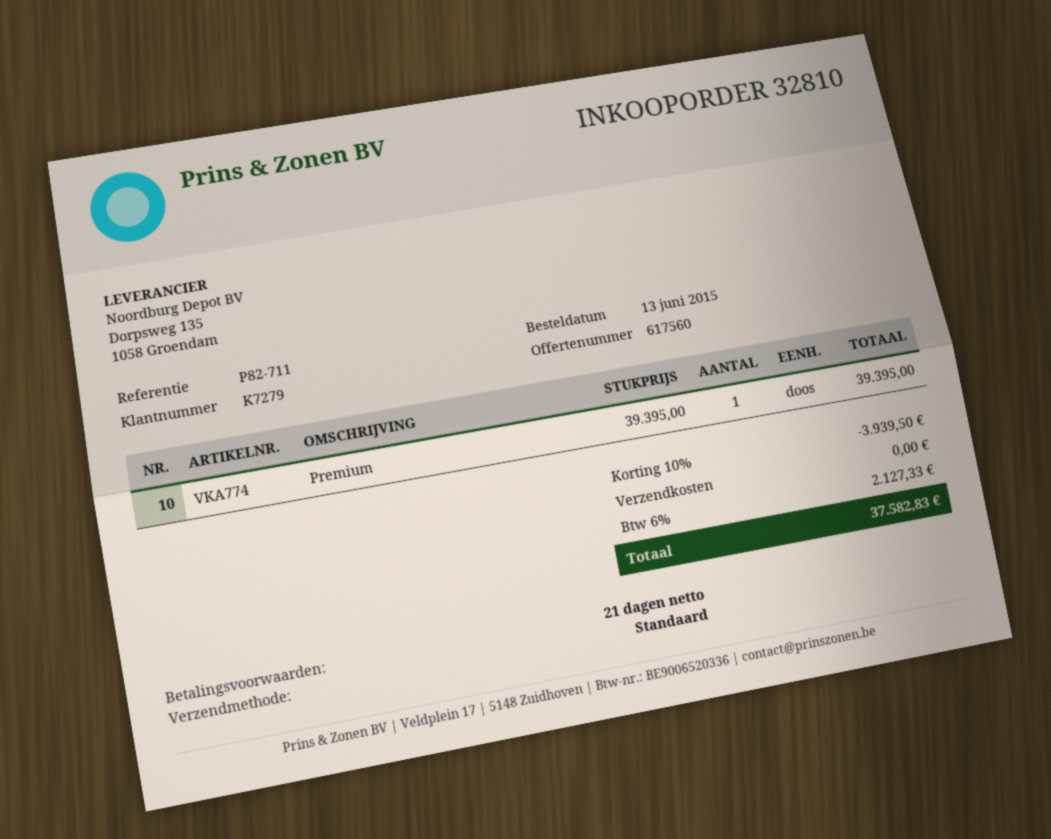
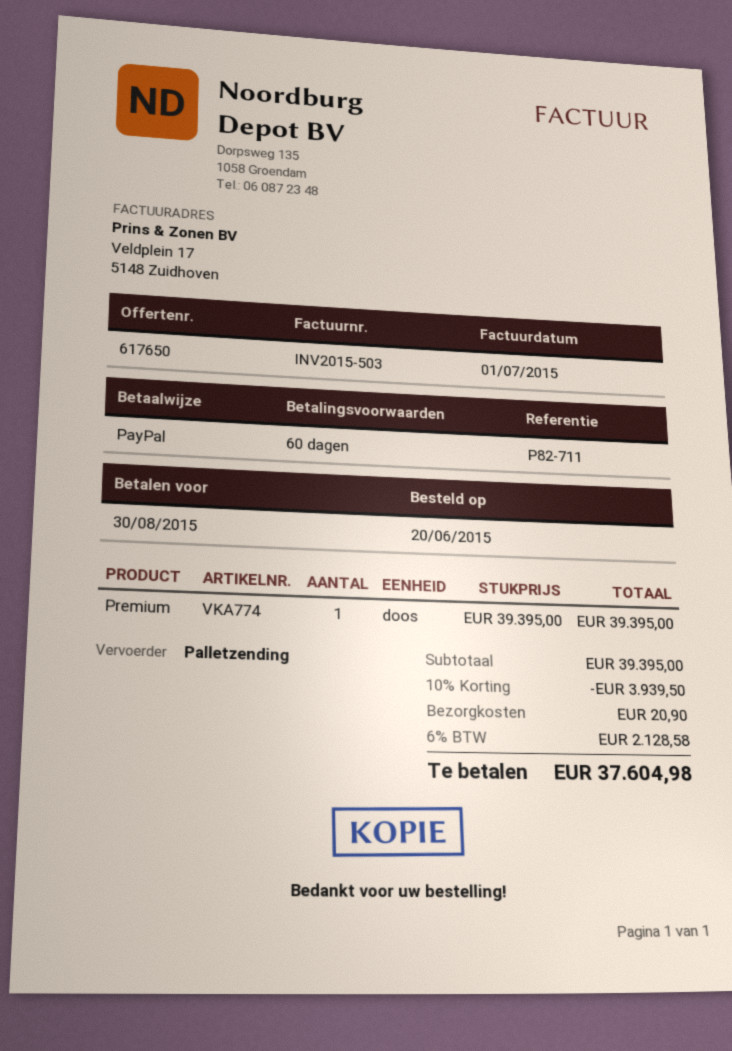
quote number: 617560 -> 617650
order date: 2015-06-13 -> 2015-06-20
payment terms: 21 days -> 60 days
shipping method: standard -> pallet freight
shipping: 0.00 -> 20.90
tax: 6% = 2127.33 -> 6% = 2128.58
total: 37582.83 -> 37604.98

